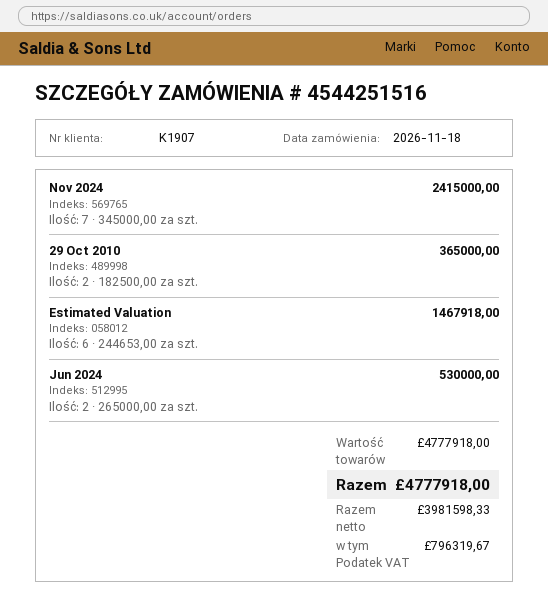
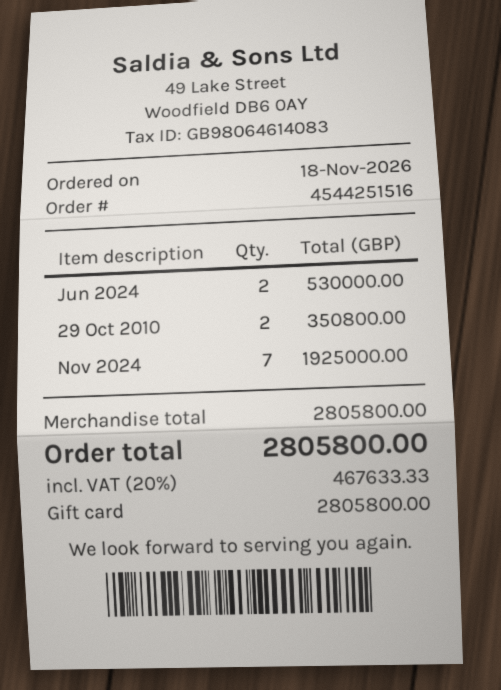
Nov 2024: 7 for 2415000.00 -> 7 for 1925000.00
29 Oct 2010: 2 for 365000.00 -> 2 for 350800.00
Estimated Valuation: 6 for 1467918.00 -> none
subtotal: 4777918.00 -> 2805800.00
tax: 796319.67 -> 467633.33
total: 4777918.00 -> 2805800.00

